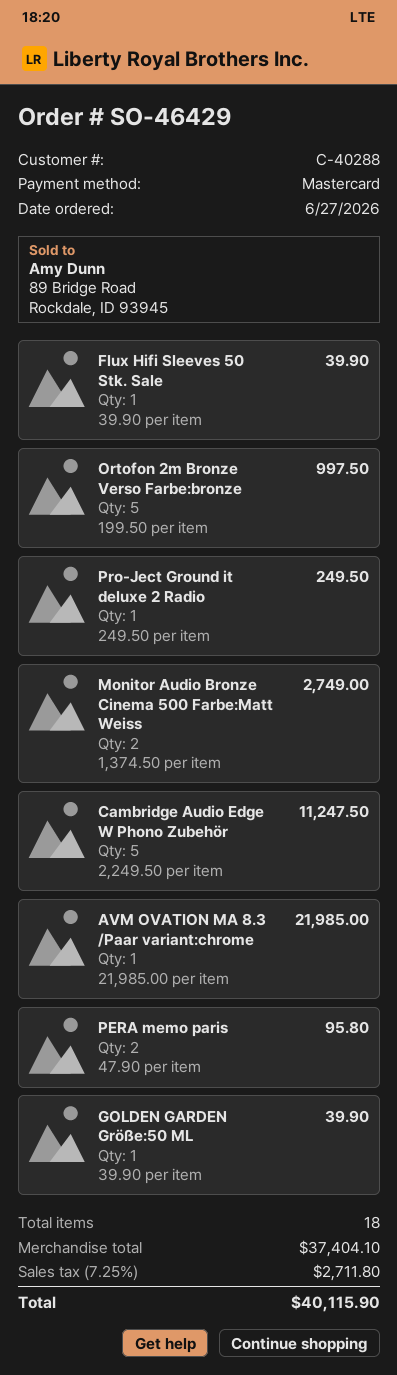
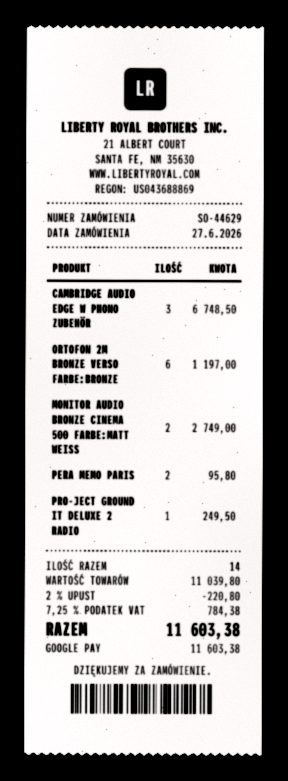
order number: SO-46429 -> SO-44629
payment method: Mastercard -> Google Pay
Flux Hifi Sleeves 50 Stk. Sale: 1 for 39.90 -> none
Ortofon 2m Bronze Verso Farbe:bronze: 5 for 997.50 -> 6 for 1197.00
Cambridge Audio Edge W Phono Zubehör: 5 for 11247.50 -> 3 for 6748.50
AVM OVATION MA 8.3 /Paar variant:chrome: 1 for 21985.00 -> none
GOLDEN GARDEN Größe:50 ML: 1 for 39.90 -> none
total quantity: 18 -> 14
subtotal: 37404.10 -> 11039.80
discount: none -> 2% = 220.80
tax: 7.25% = 2711.80 -> 7.25% = 784.38
total: 40115.90 -> 11603.38

